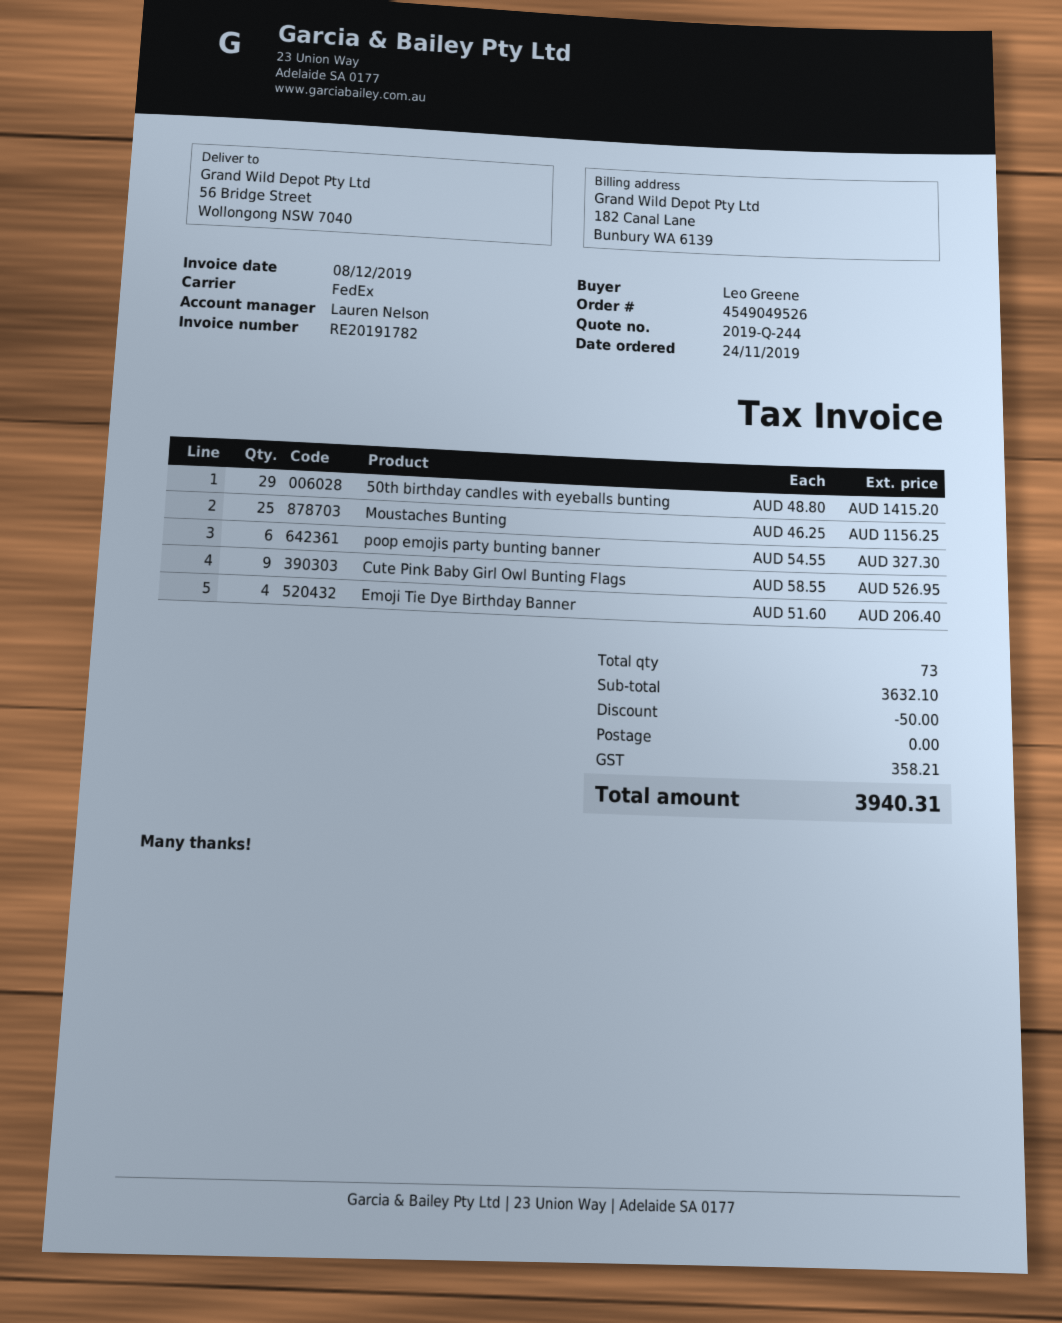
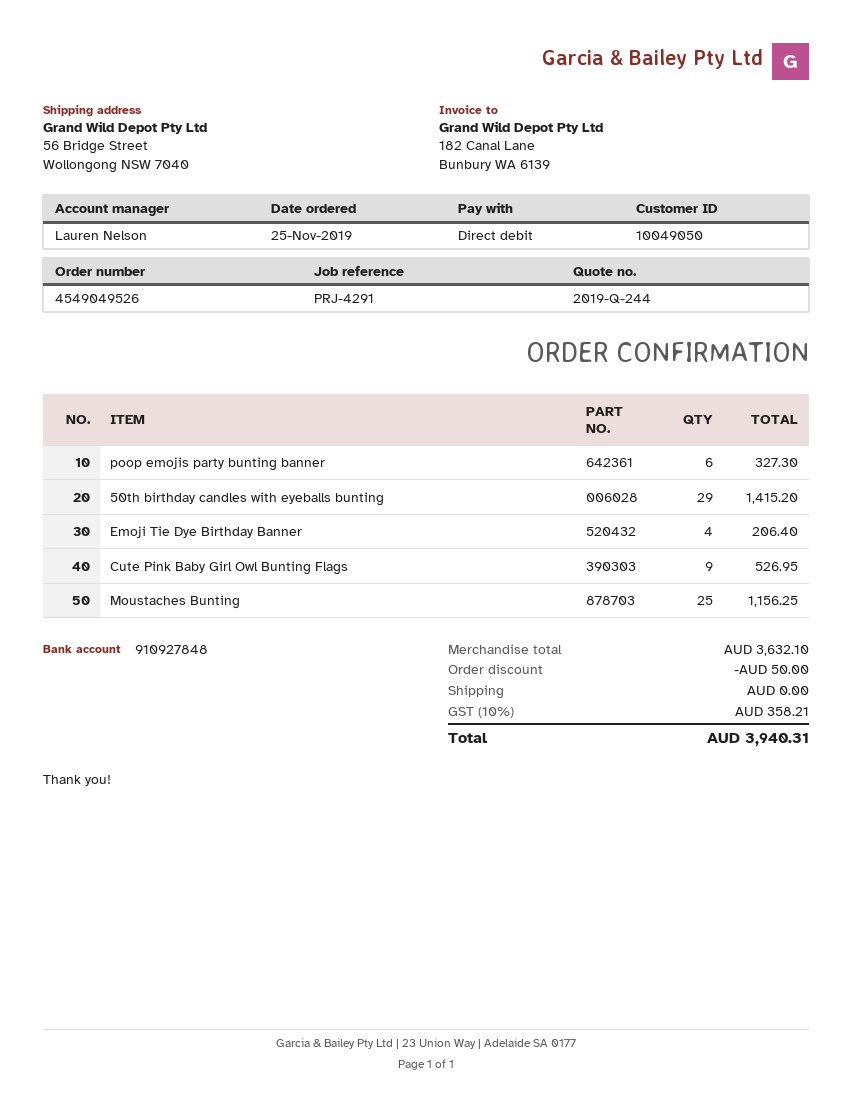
order date: 2019-11-24 -> 2019-11-25

